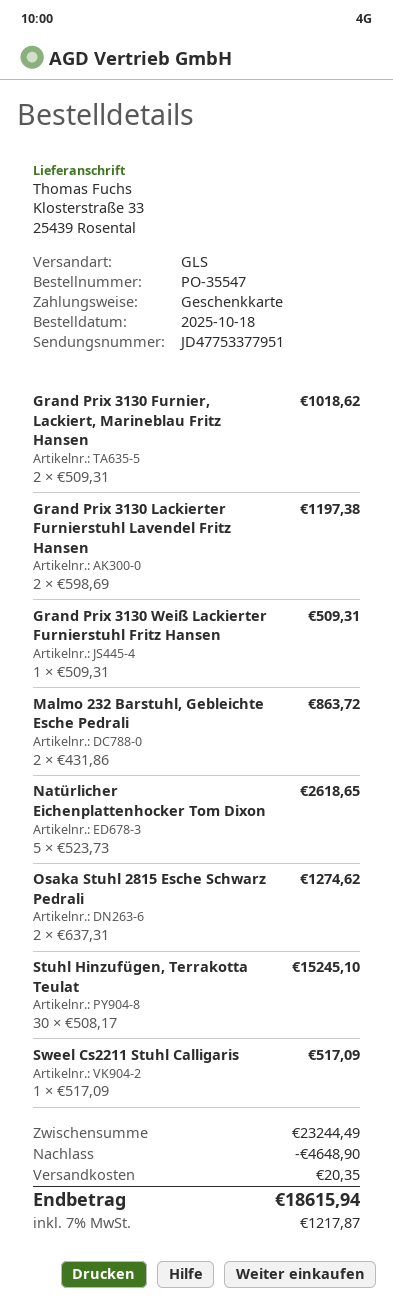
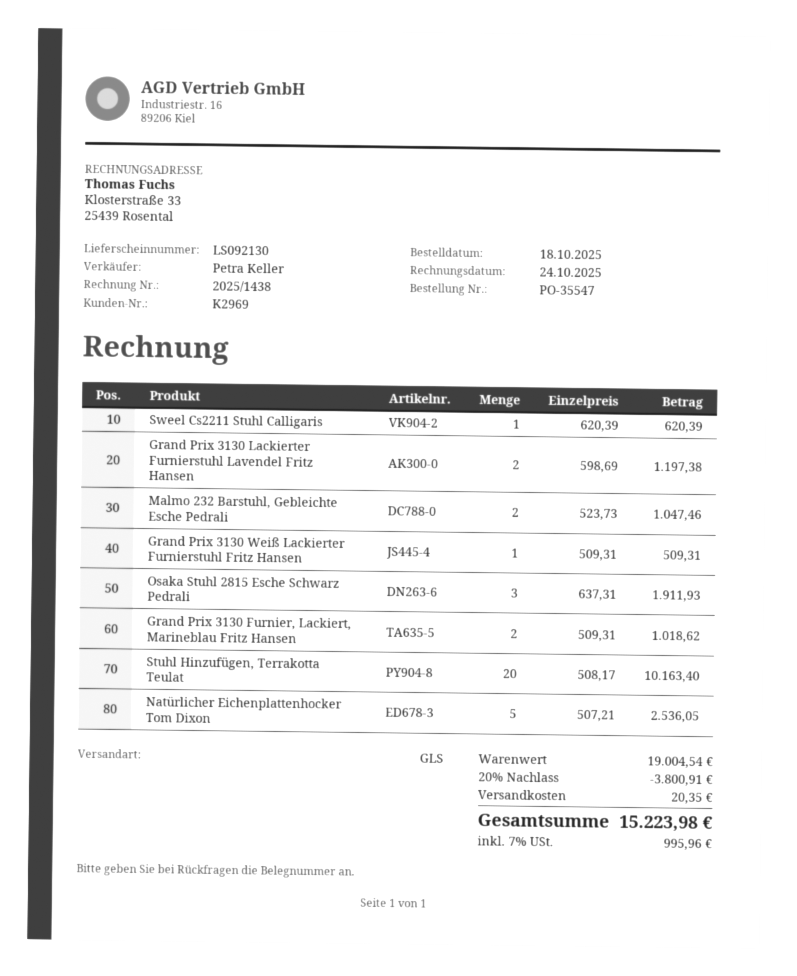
Malmo 232 Barstuhl, Gebleichte Esche Pedrali: 2 x 431.86 = 863.72 -> 2 x 523.73 = 1047.46
Natürlicher Eichenplattenhocker Tom Dixon: 5 x 523.73 = 2618.65 -> 5 x 507.21 = 2536.05
Osaka Stuhl 2815 Esche Schwarz Pedrali: 2 x 637.31 = 1274.62 -> 3 x 637.31 = 1911.93
Stuhl Hinzufügen, Terrakotta Teulat: 30 x 508.17 = 15245.10 -> 20 x 508.17 = 10163.40
Sweel Cs2211 Stuhl Calligaris: 1 x 517.09 = 517.09 -> 1 x 620.39 = 620.39
subtotal: 23244.49 -> 19004.54
discount: 4648.90 -> 3800.91
tax: 7% = 1217.87 -> 7% = 995.96
total: 18615.94 -> 15223.98

